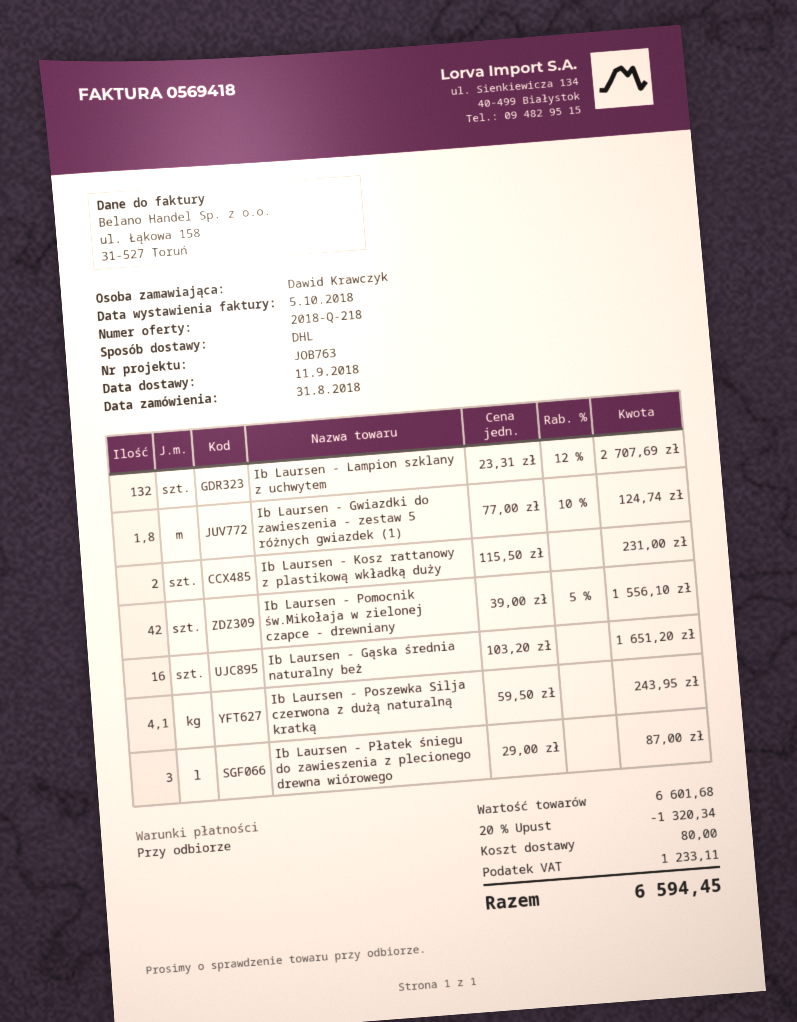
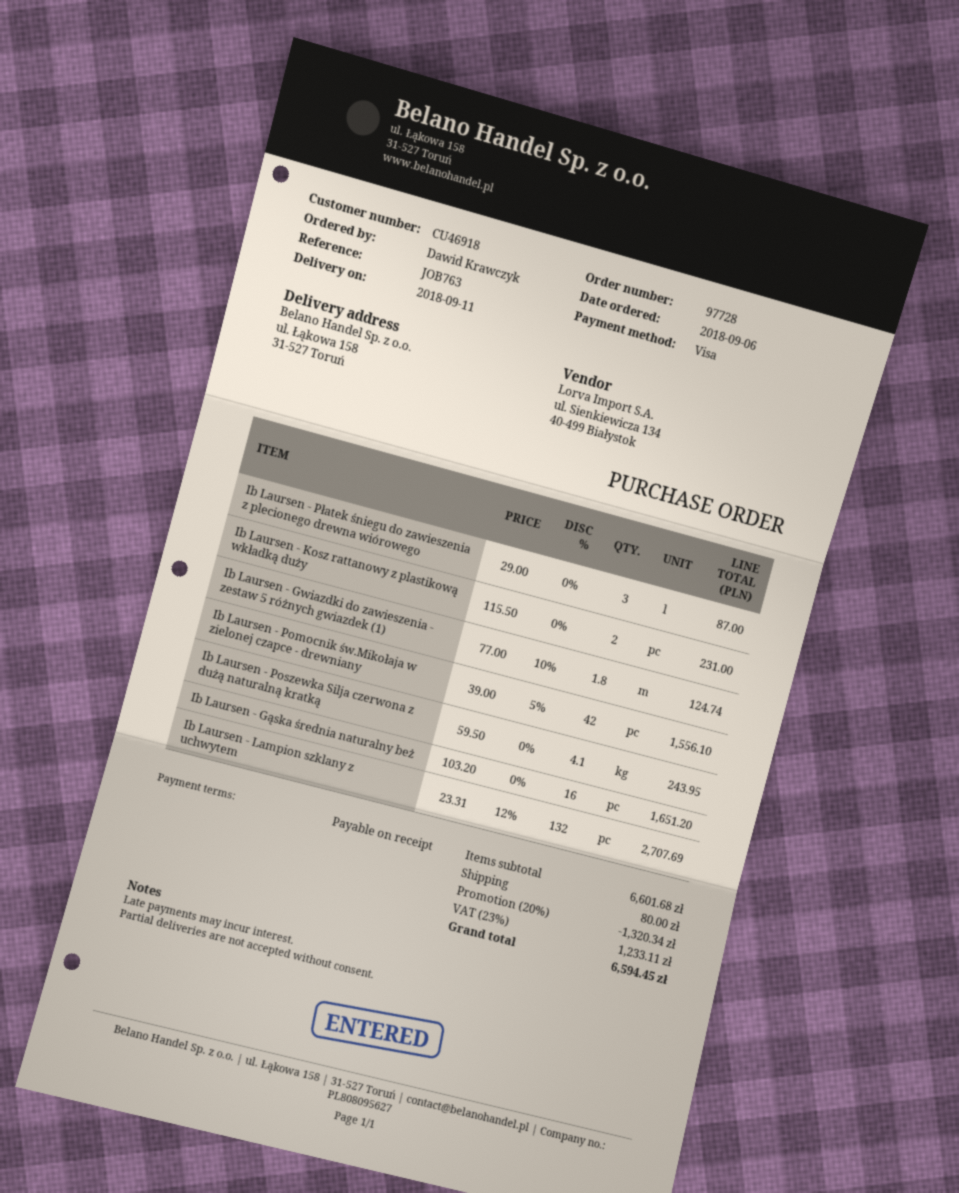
order date: 2018-08-31 -> 2018-09-06

